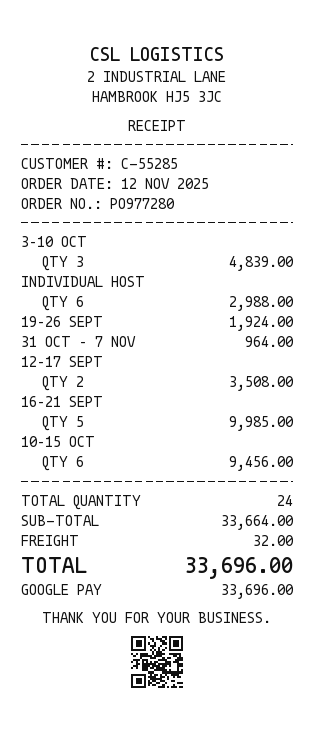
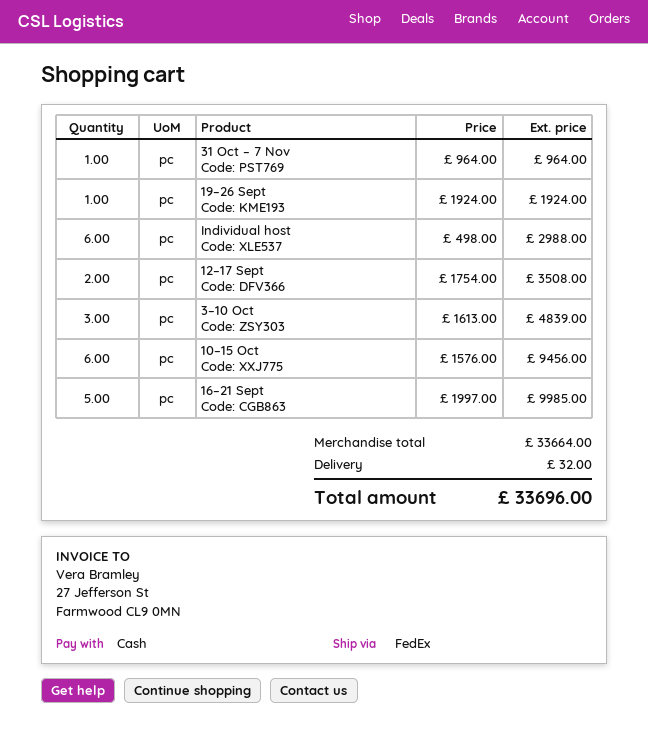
payment method: Google Pay -> cash

